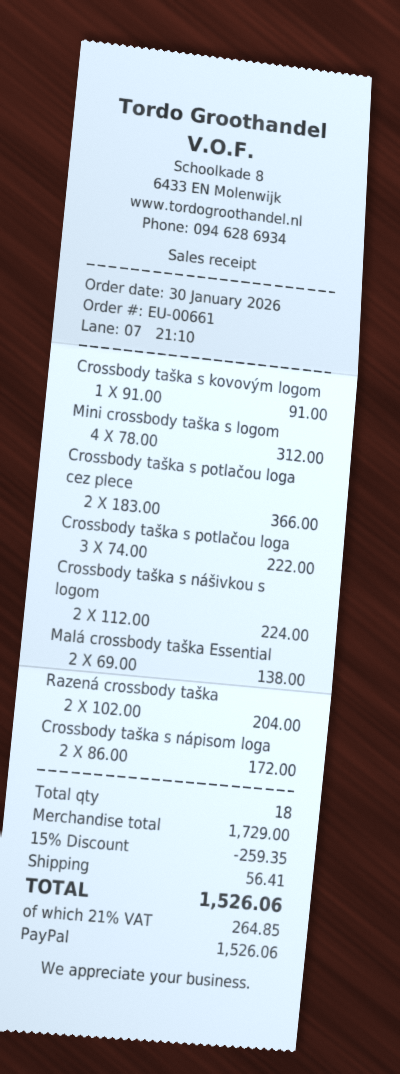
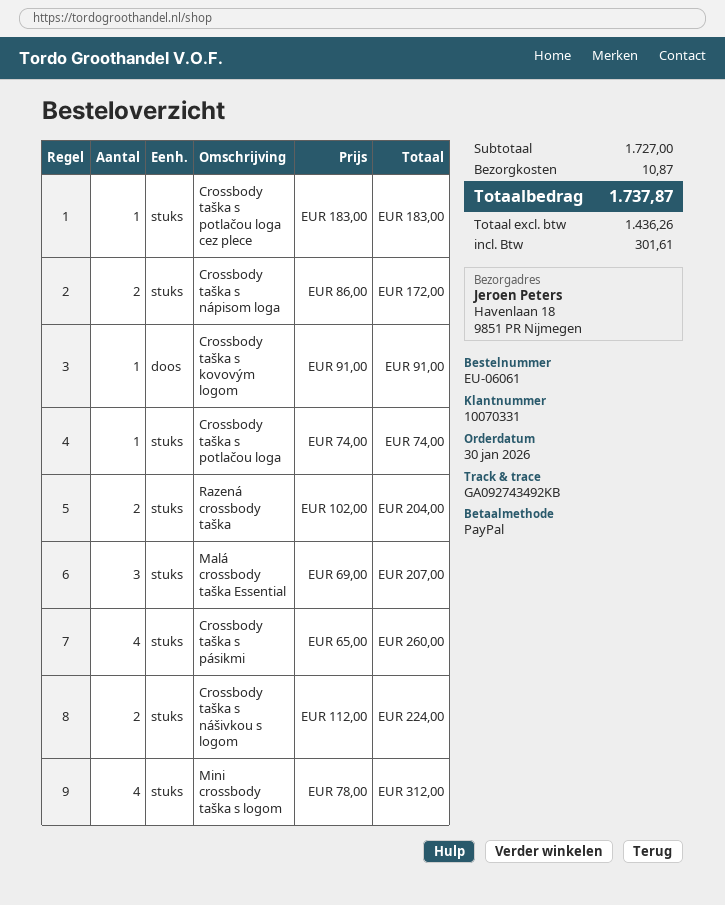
order number: EU-00661 -> EU-06061
Crossbody taška s potlačou loga cez plece: 2 x 183.00 = 366.00 -> 1 x 183.00 = 183.00
Crossbody taška s potlačou loga: 3 x 74.00 = 222.00 -> 1 x 74.00 = 74.00
Malá crossbody taška Essential: 2 x 69.00 = 138.00 -> 3 x 69.00 = 207.00
Crossbody taška s pásikmi: none -> 4 x 65.00 = 260.00
subtotal: 1729.00 -> 1727.00
discount: 15% = 259.35 -> none
shipping: 56.41 -> 10.87
tax: 264.85 -> 301.61
total: 1526.06 -> 1737.87

